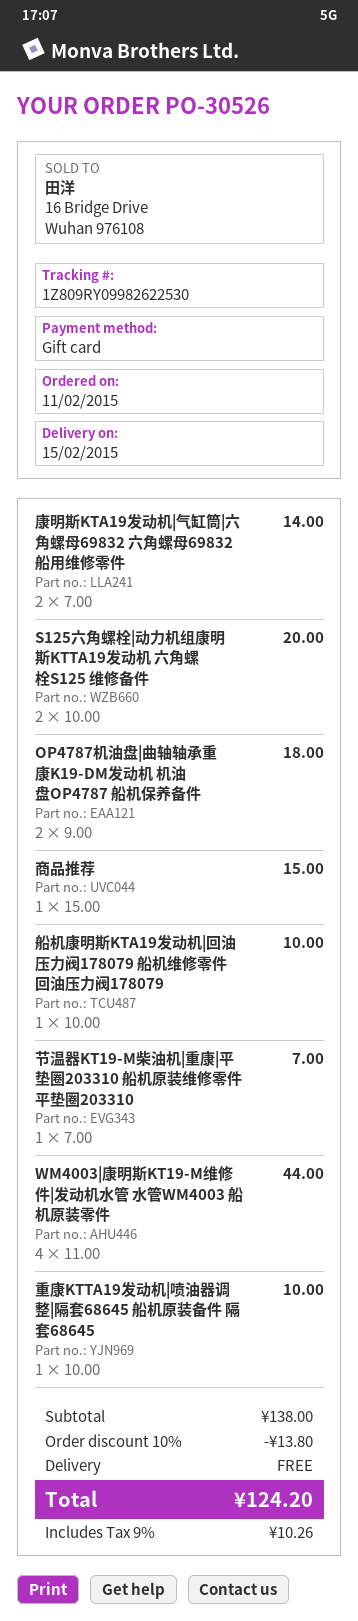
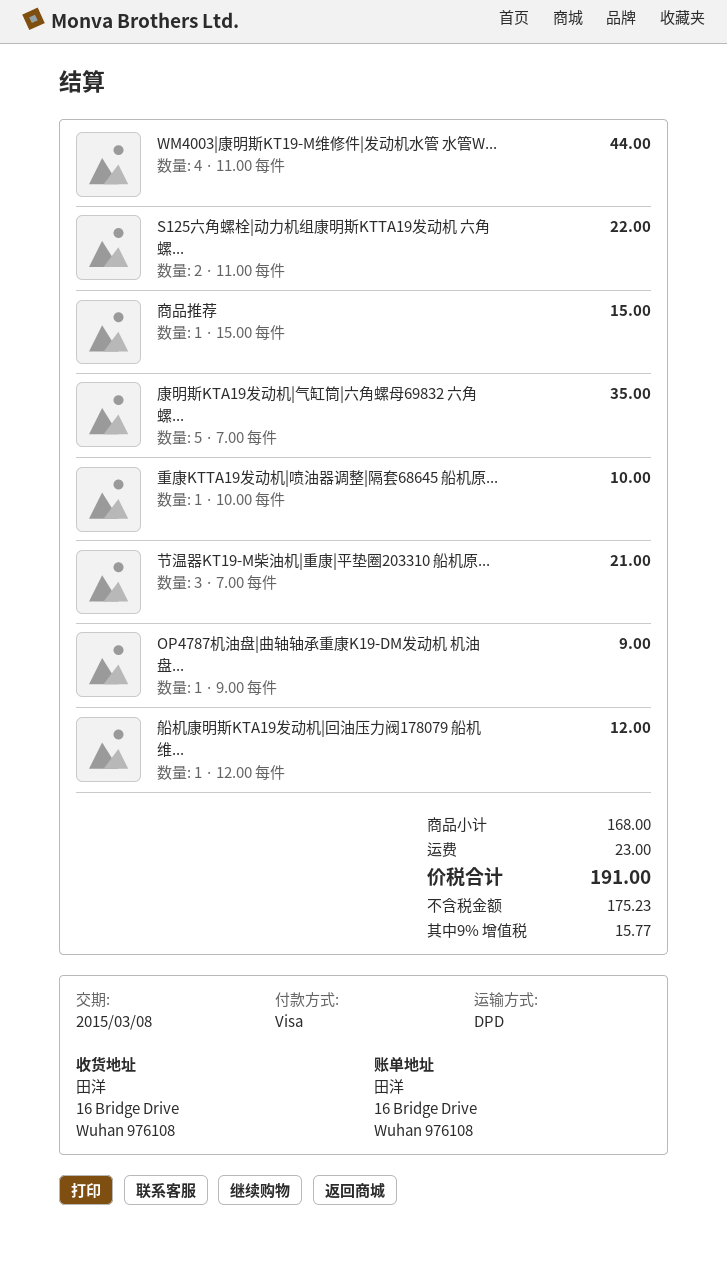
delivery date: 2015-02-15 -> 2015-03-08
payment method: gift card -> Visa
康明斯KTA19发动机|气缸筒|六角螺母69832 六角螺母69832 船用维修零件: 2 x 7.00 = 14.00 -> 5 x 7.00 = 35.00
S125六角螺栓|动力机组康明斯KTTA19发动机 六角螺栓S125 维修备件: 2 x 10.00 = 20.00 -> 2 x 11.00 = 22.00
OP4787机油盘|曲轴轴承重康K19-DM发动机 机油盘OP4787 船机保养备件: 2 x 9.00 = 18.00 -> 1 x 9.00 = 9.00
船机康明斯KTA19发动机|回油压力阀178079 船机维修零件 回油压力阀178079: 1 x 10.00 = 10.00 -> 1 x 12.00 = 12.00
节温器KT19-M柴油机|重康|平垫圈203310 船机原装维修零件 平垫圈203310: 1 x 7.00 = 7.00 -> 3 x 7.00 = 21.00
subtotal: 138.00 -> 168.00
discount: 10% = 13.80 -> none
shipping: 0.00 -> 23.00
tax: 9% = 10.26 -> 9% = 15.77
total: 124.20 -> 191.00

